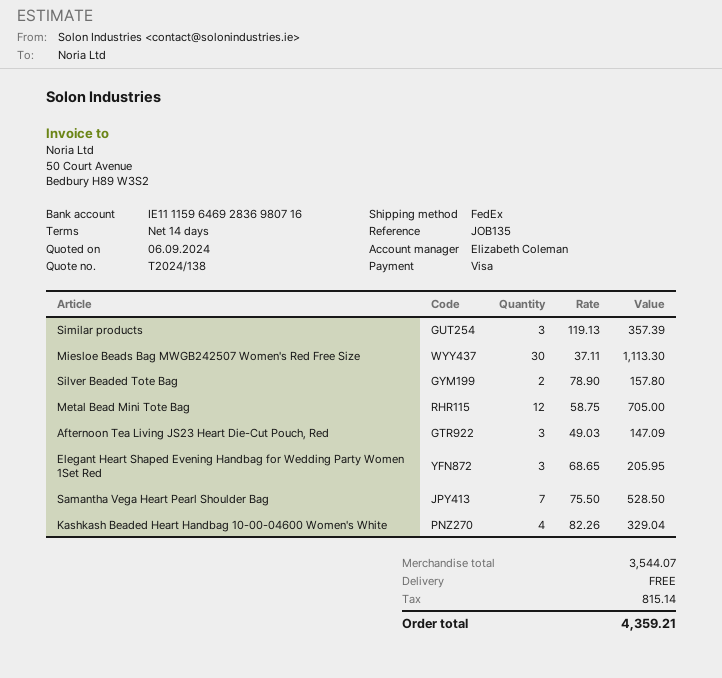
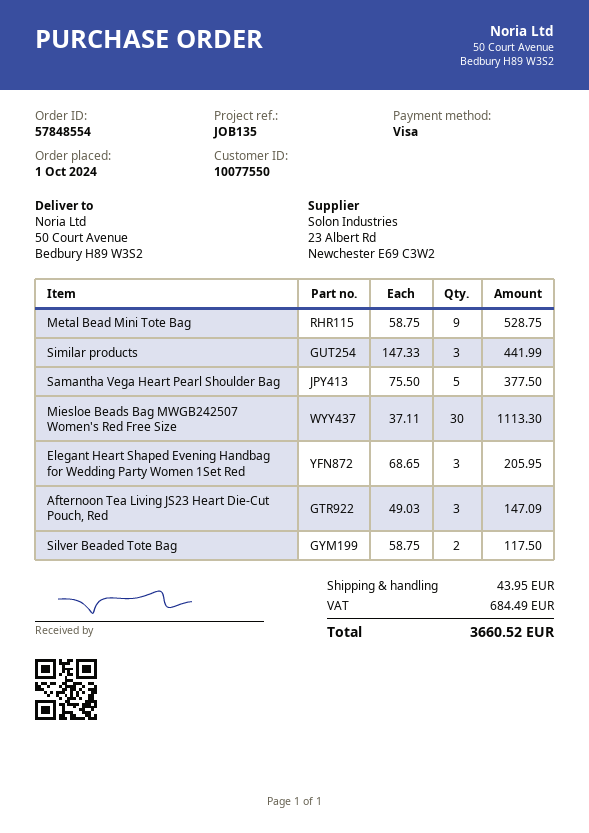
Similar products: 3 x 119.13 = 357.39 -> 3 x 147.33 = 441.99
Silver Beaded Tote Bag: 2 x 78.90 = 157.80 -> 2 x 58.75 = 117.50
Metal Bead Mini Tote Bag: 12 x 58.75 = 705.00 -> 9 x 58.75 = 528.75
Samantha Vega Heart Pearl Shoulder Bag: 7 x 75.50 = 528.50 -> 5 x 75.50 = 377.50
Kashkash Beaded Heart Handbag 10-00-04600 Women's White: 4 x 82.26 = 329.04 -> none
shipping: 0.00 -> 43.95
tax: 815.14 -> 684.49
total: 4359.21 -> 3660.52

